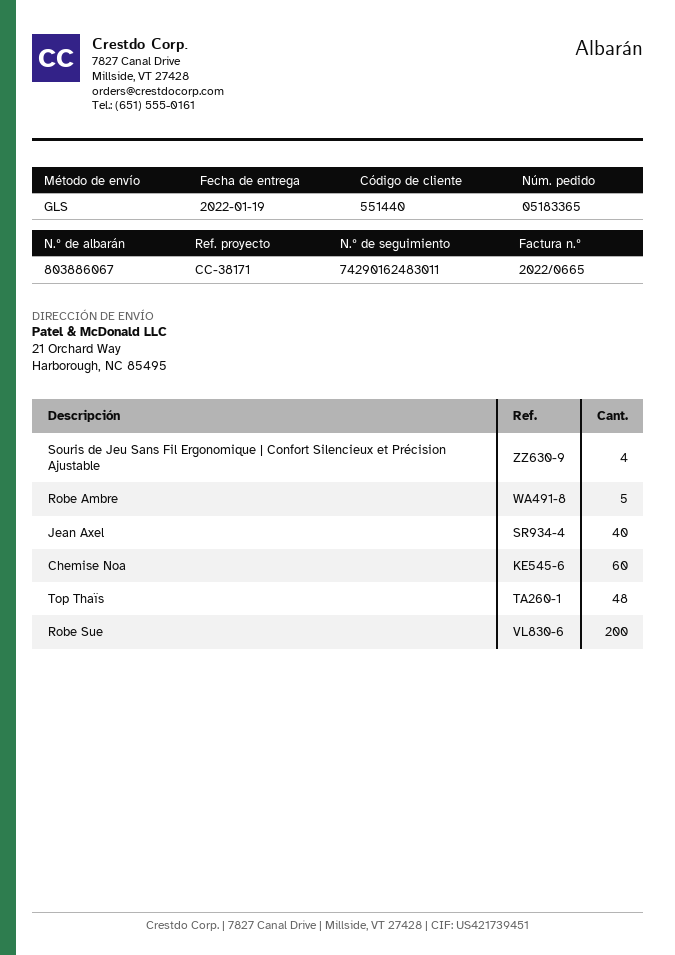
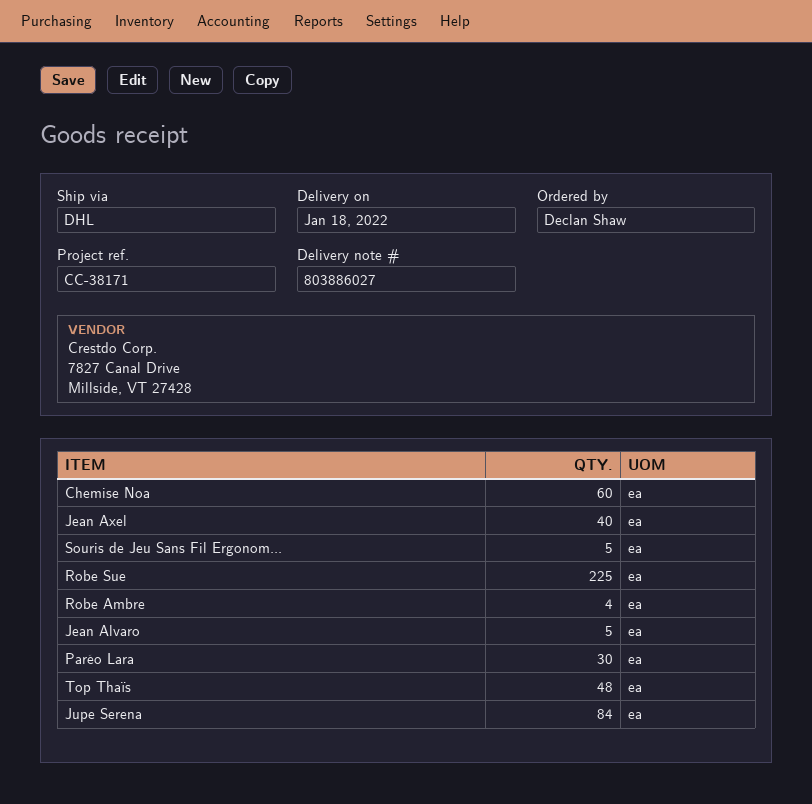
delivery note number: 803886067 -> 803886027
delivery date: 2022-01-19 -> 2022-01-18
shipping method: GLS -> DHL
Souris de Jeu Sans Fil Ergonomique | Confort Silencieux et Précision Ajustable: 4 -> 5
Robe Ambre: 5 -> 4
Robe Sue: 200 -> 225
Jean Alvaro: none -> 5
Paréo Lara: none -> 30
Jupe Serena: none -> 84

